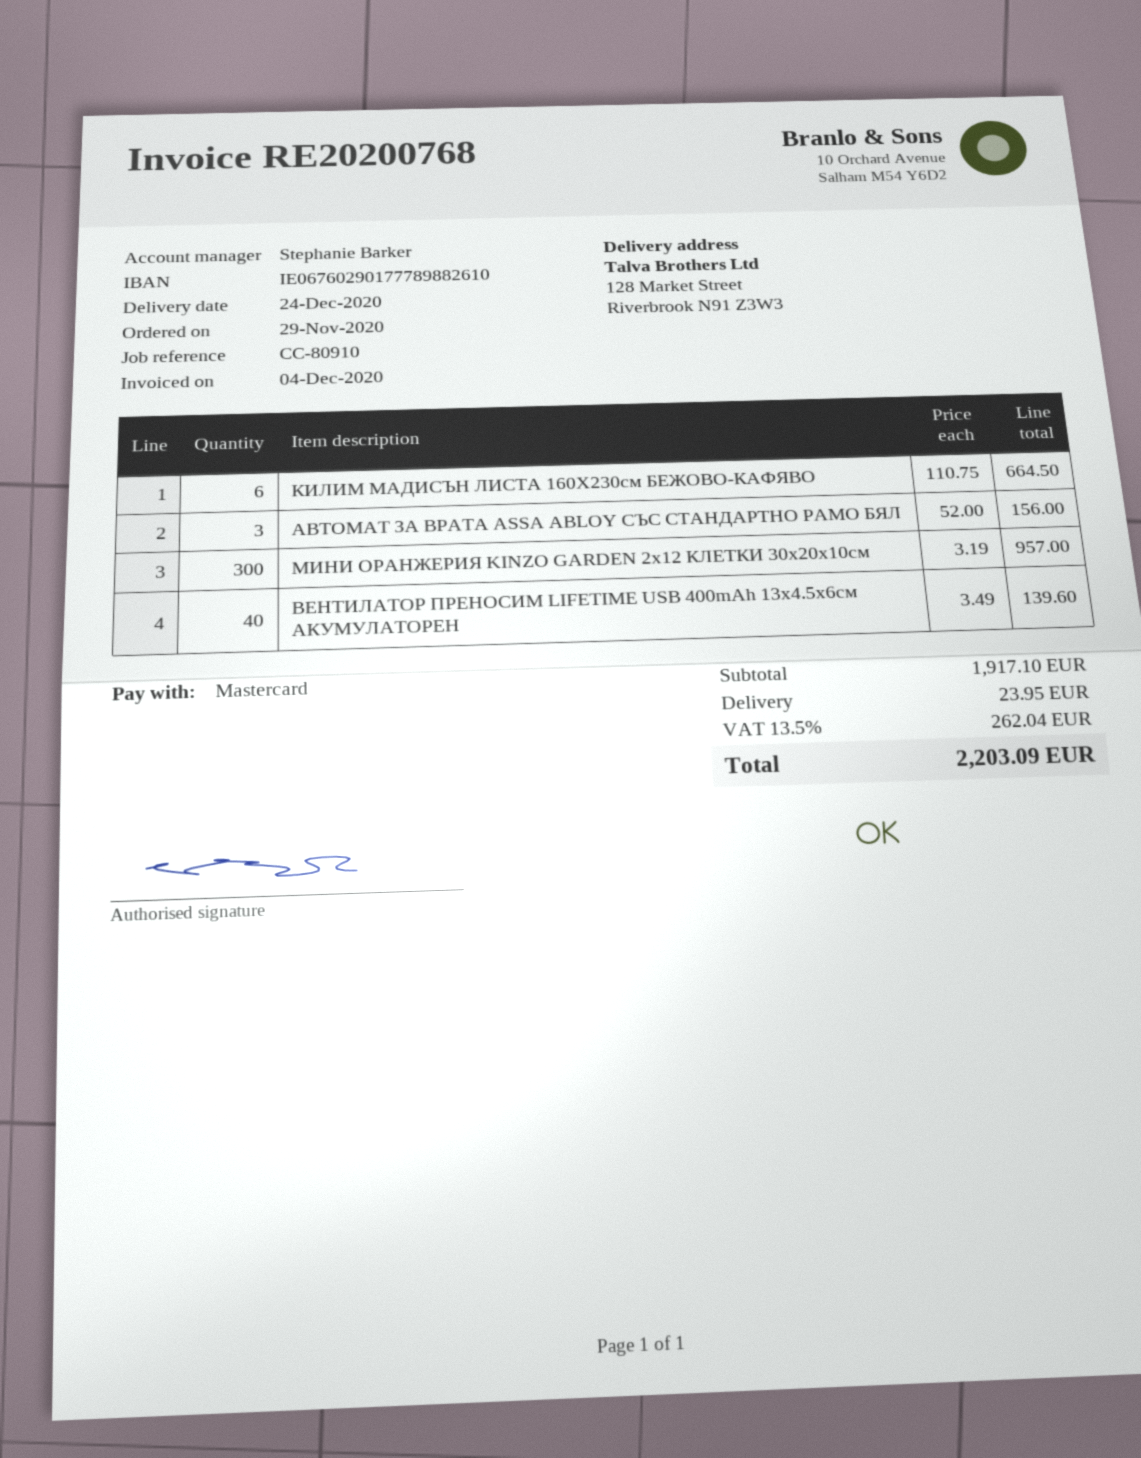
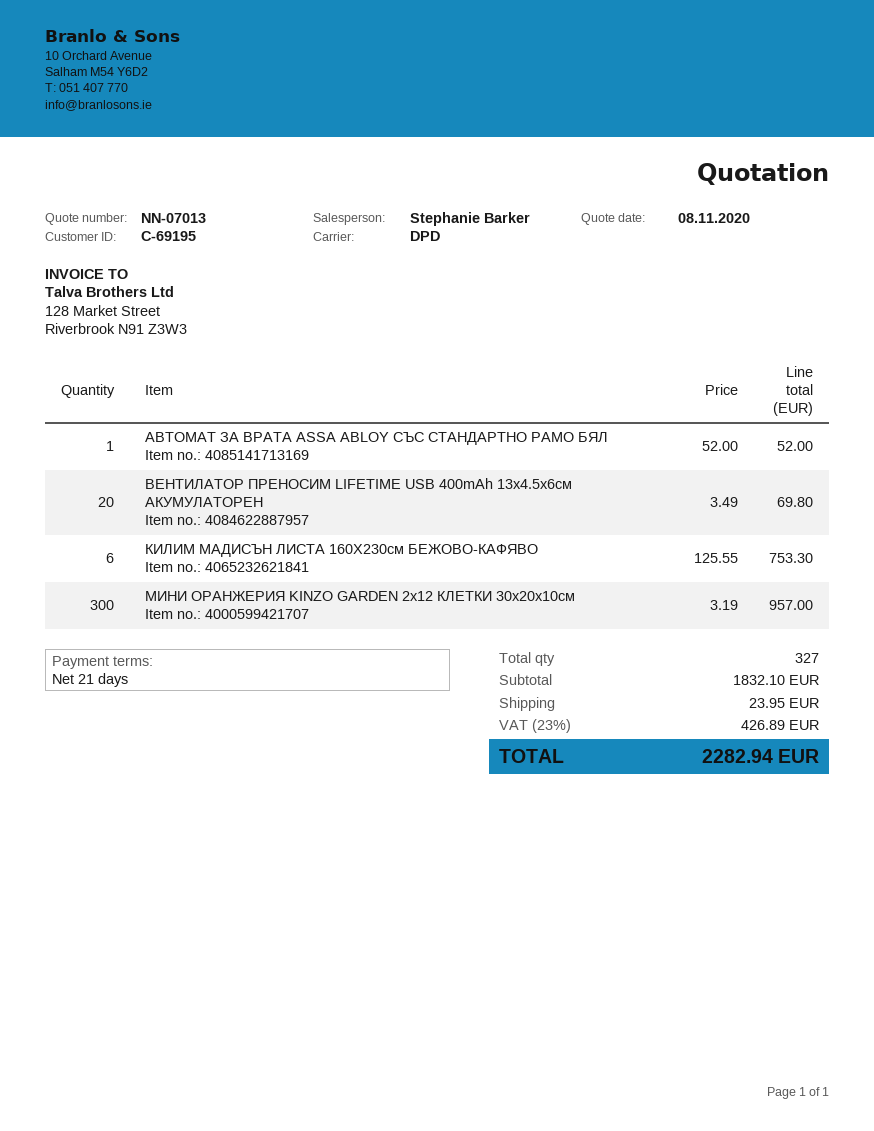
КИЛИМ МАДИСЪН ЛИСТА 160Х230см БЕЖОВО-КАФЯВО: 6 x 110.75 = 664.50 -> 6 x 125.55 = 753.30
АВТОМАТ ЗА ВРАТА ASSA ABLOY СЪС СТАНДАРТНО РАМО БЯЛ: 3 x 52.00 = 156.00 -> 1 x 52.00 = 52.00
ВЕНТИЛАТОР ПРЕНОСИМ LIFETIME USB 400mAh 13х4.5х6см АКУМУЛАТОРЕН: 40 x 3.49 = 139.60 -> 20 x 3.49 = 69.80
subtotal: 1917.10 -> 1832.10
tax: 13.5% = 262.04 -> 23% = 426.89
total: 2203.09 -> 2282.94

